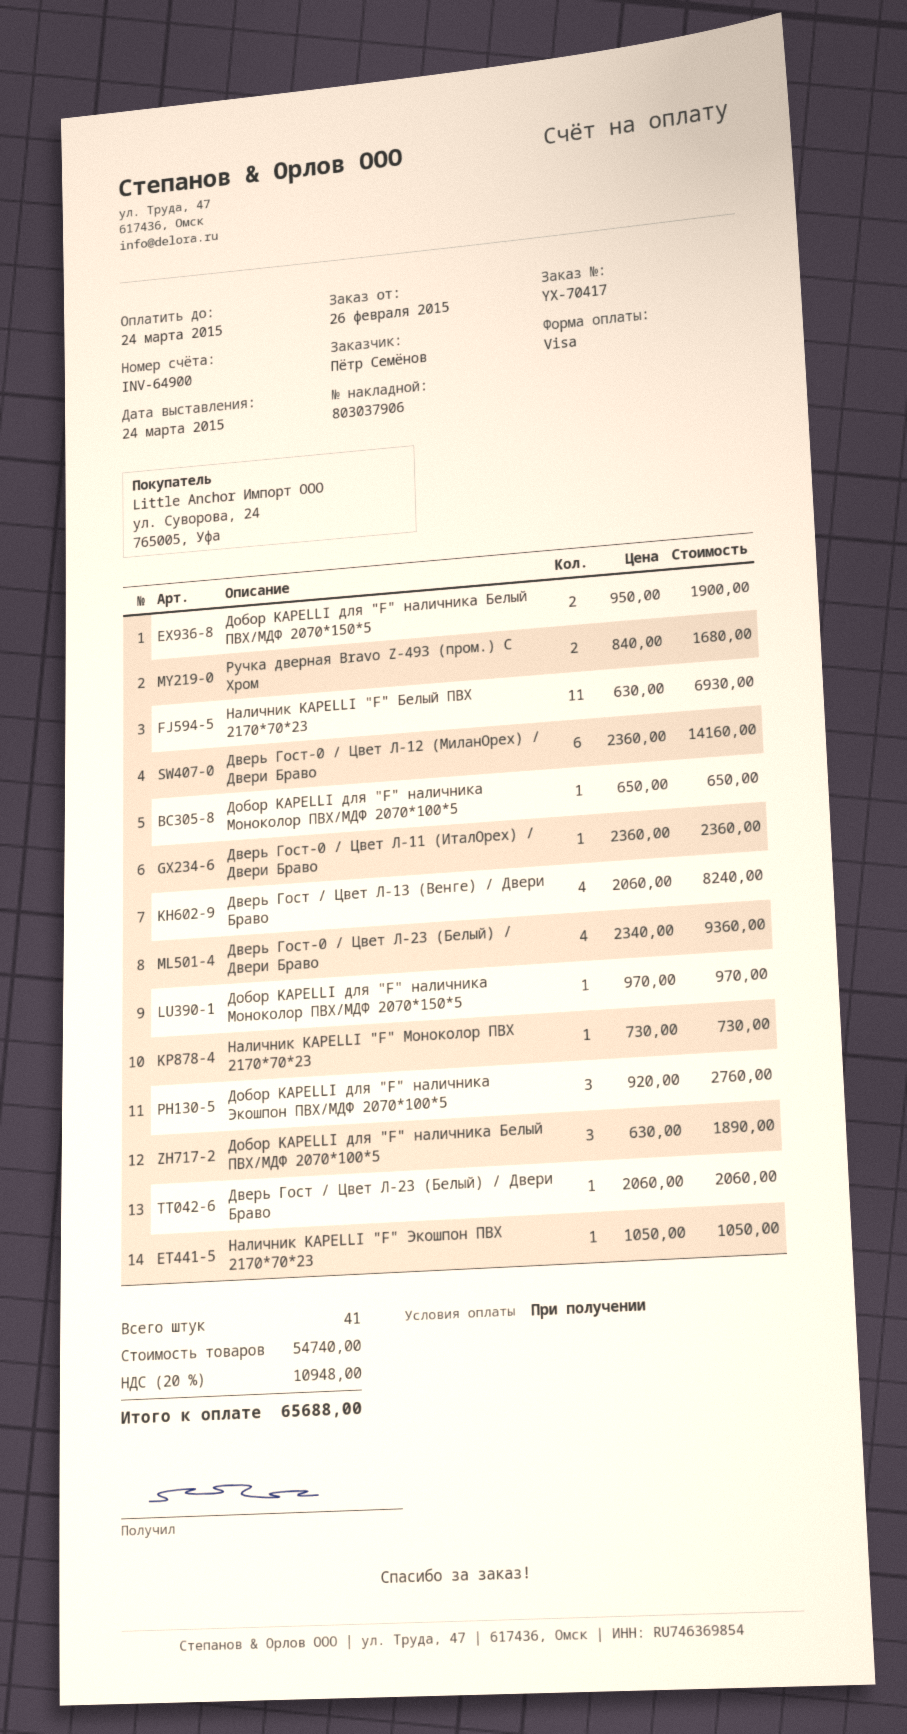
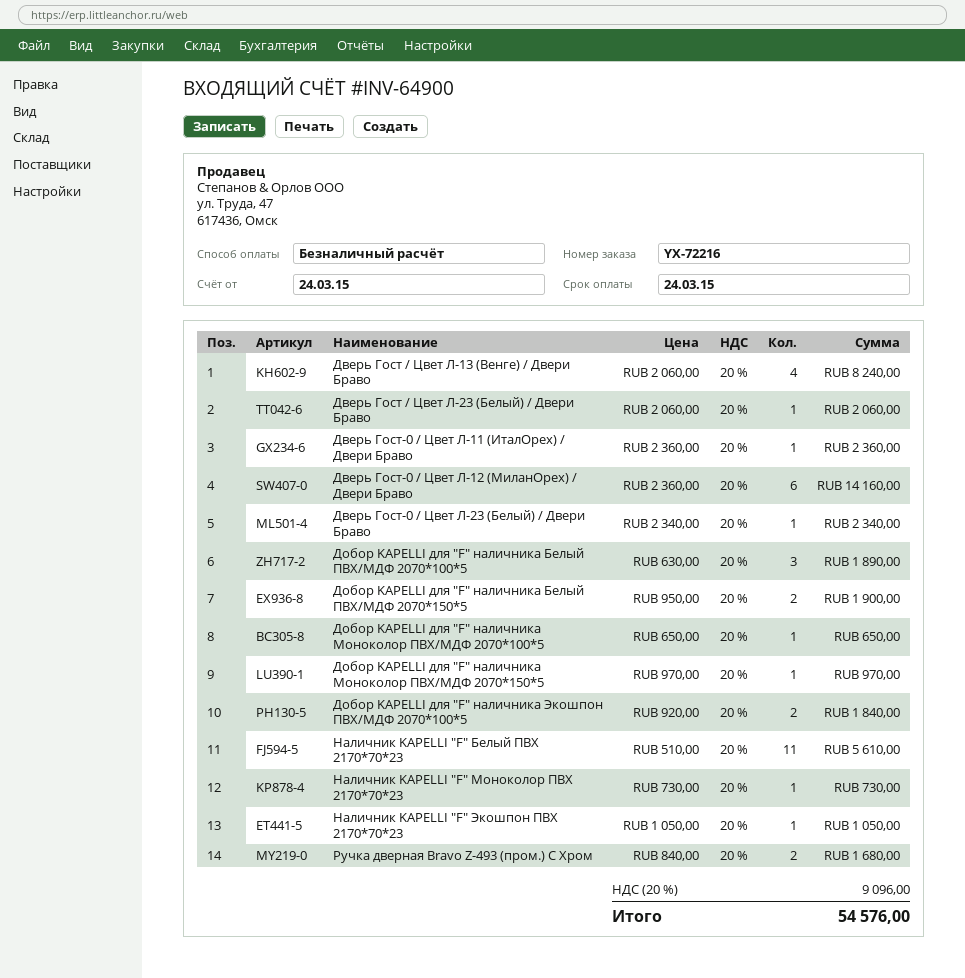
order number: YX-70417 -> YX-72216
payment method: Visa -> bank transfer
Наличник KAPELLI "F" Белый ПВХ 2170*70*23: 11 x 630.00 = 6930.00 -> 11 x 510.00 = 5610.00
Дверь Гост-0 / Цвет Л-23 (Белый) / Двери Браво: 4 x 2340.00 = 9360.00 -> 1 x 2340.00 = 2340.00
Добор KAPELLI для "F" наличника Экошпон ПВХ/МДФ 2070*100*5: 3 x 920.00 = 2760.00 -> 2 x 920.00 = 1840.00
tax: 20% = 10948.00 -> 20% = 9096.00
total: 65688.00 -> 54576.00

